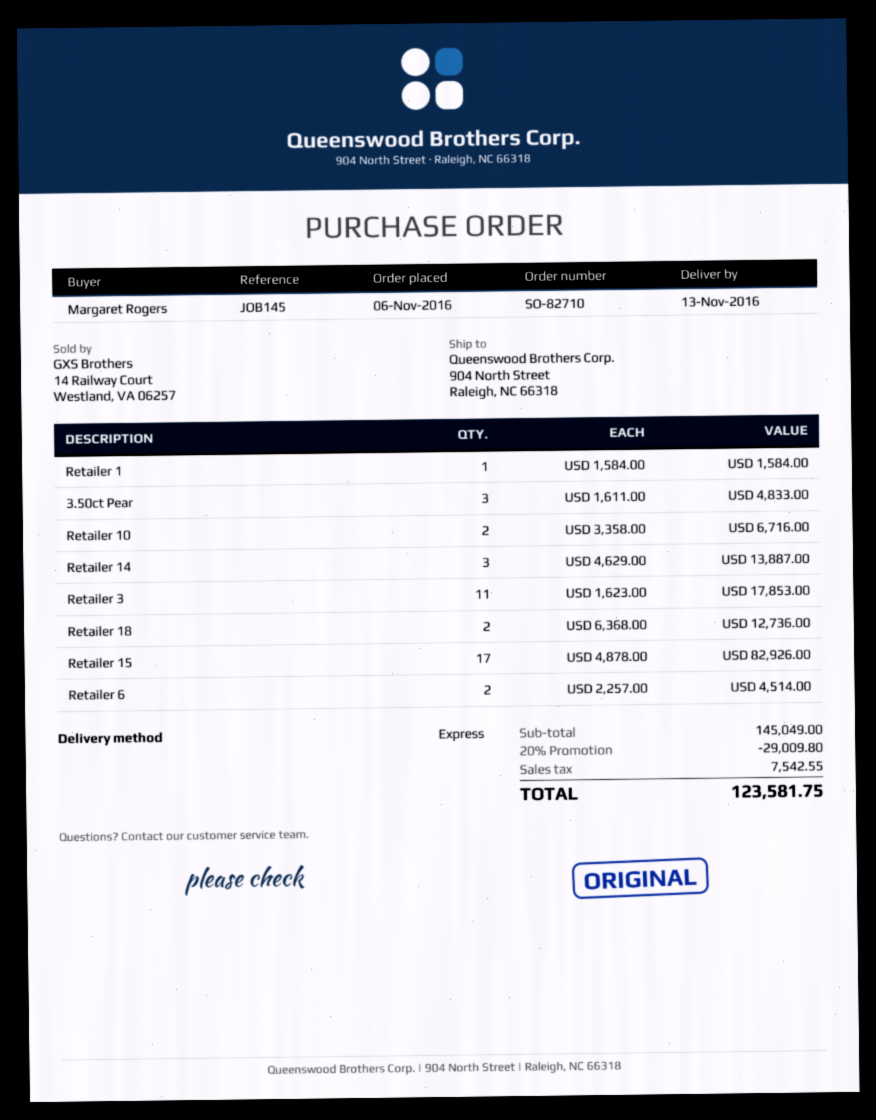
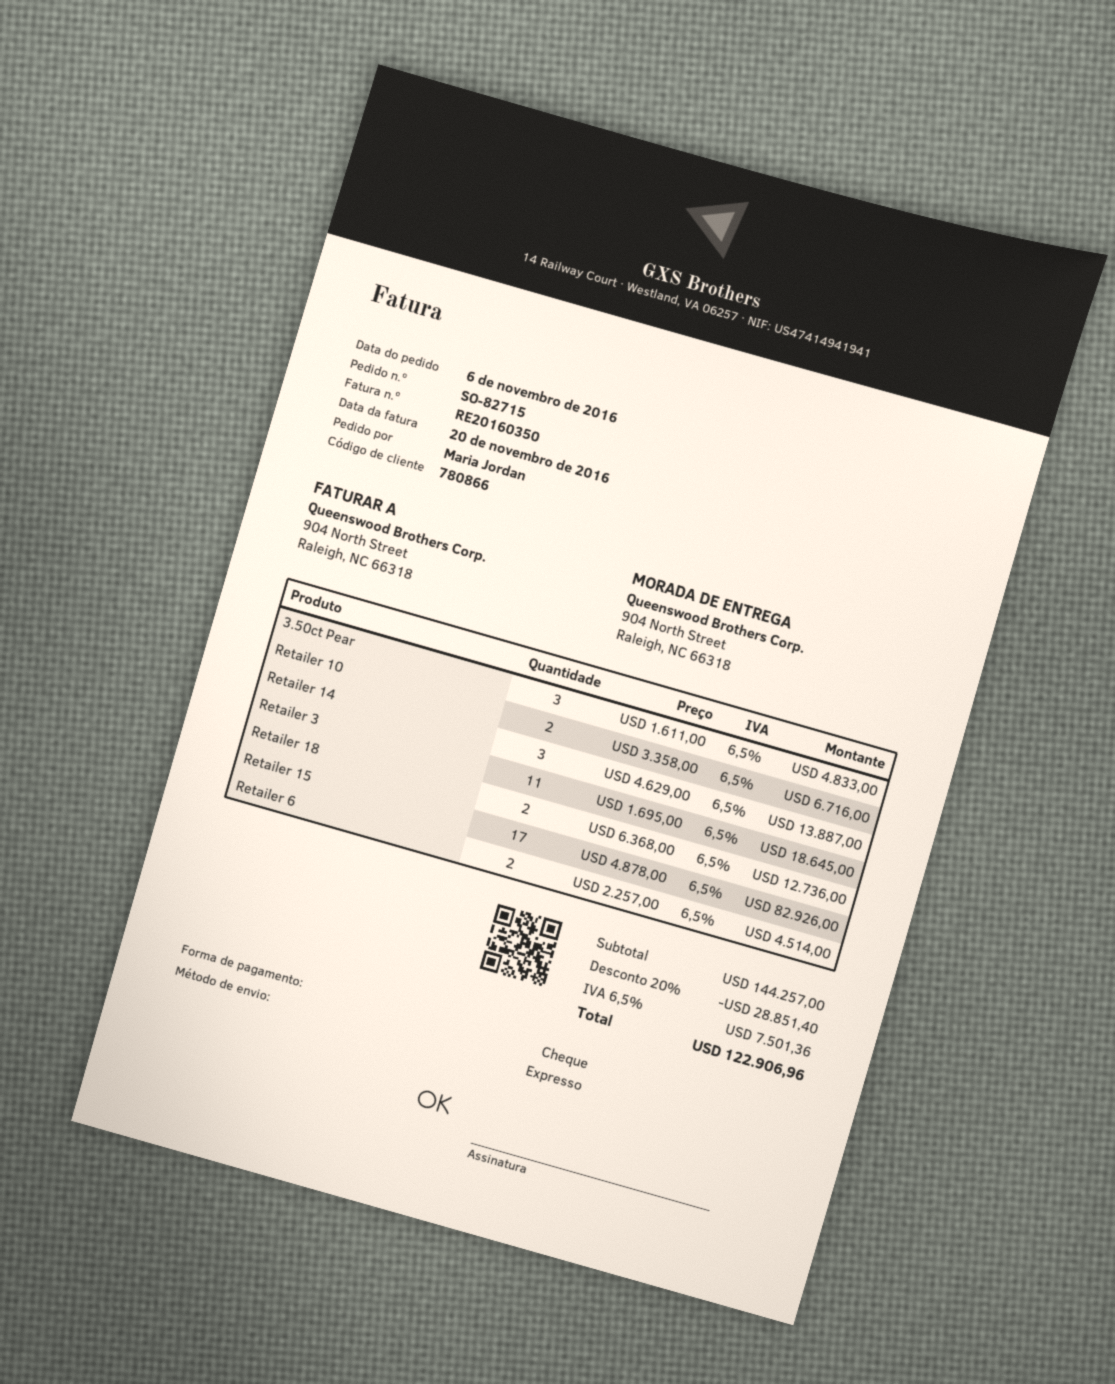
order number: SO-82710 -> SO-82715
ordered by: Margaret Rogers -> Maria Jordan
Retailer 1: 1 x 1584.00 = 1584.00 -> none
Retailer 3: 11 x 1623.00 = 17853.00 -> 11 x 1695.00 = 18645.00
subtotal: 145049.00 -> 144257.00
discount: 20% = 29009.80 -> 20% = 28851.40
tax: 7542.55 -> 7501.36
total: 123581.75 -> 122906.96

